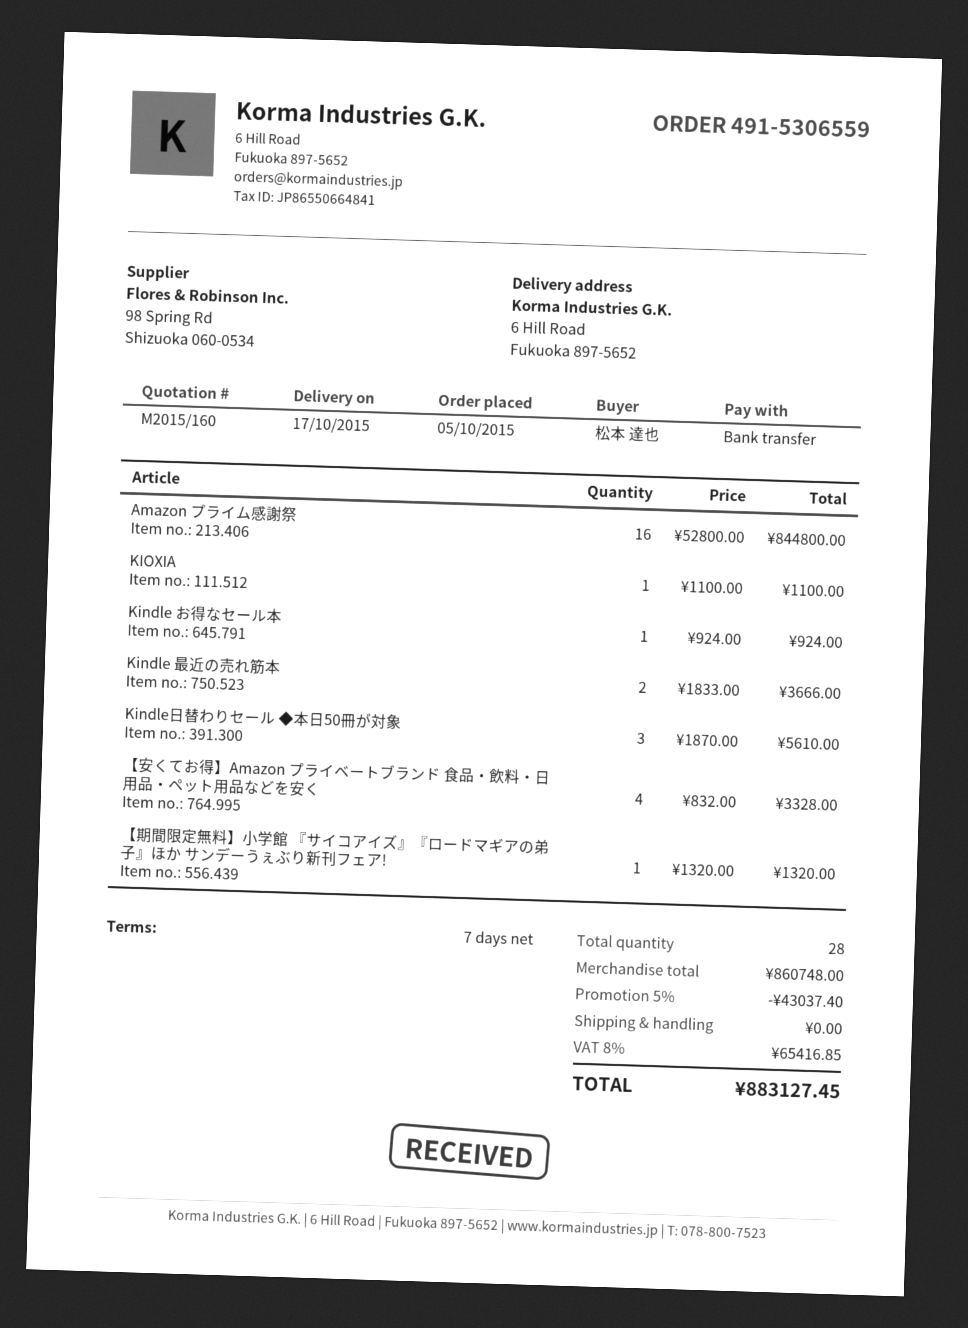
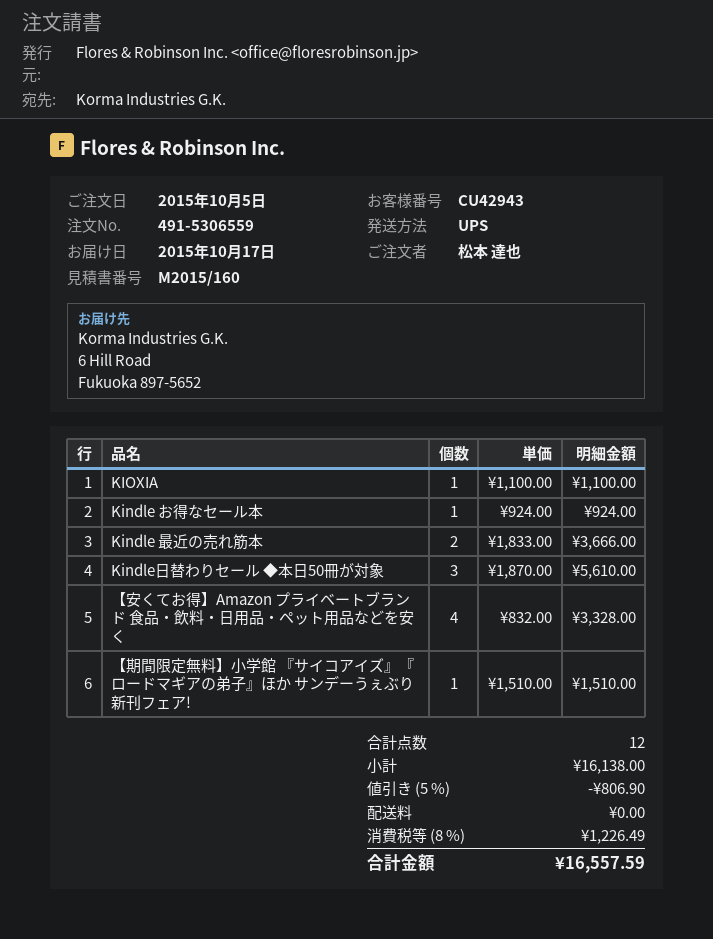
Amazon プライム感謝祭: 16 x 52800.00 = 844800.00 -> none
【期間限定無料】小学館 『サイコアイズ』『ロードマギアの弟子』ほか サンデーうぇぶり新刊フェア!: 1 x 1320.00 = 1320.00 -> 1 x 1510.00 = 1510.00
total quantity: 28 -> 12
subtotal: 860748.00 -> 16138.00
discount: 5% = 43037.40 -> 5% = 806.90
tax: 8% = 65416.85 -> 8% = 1226.49
total: 883127.45 -> 16557.59

